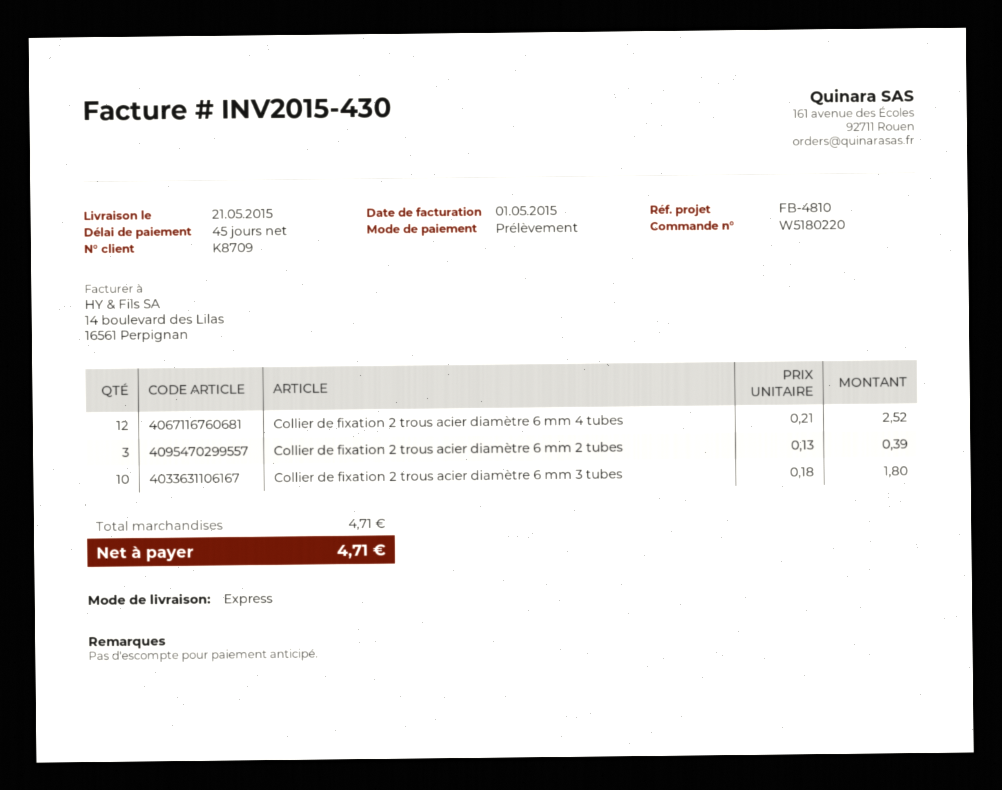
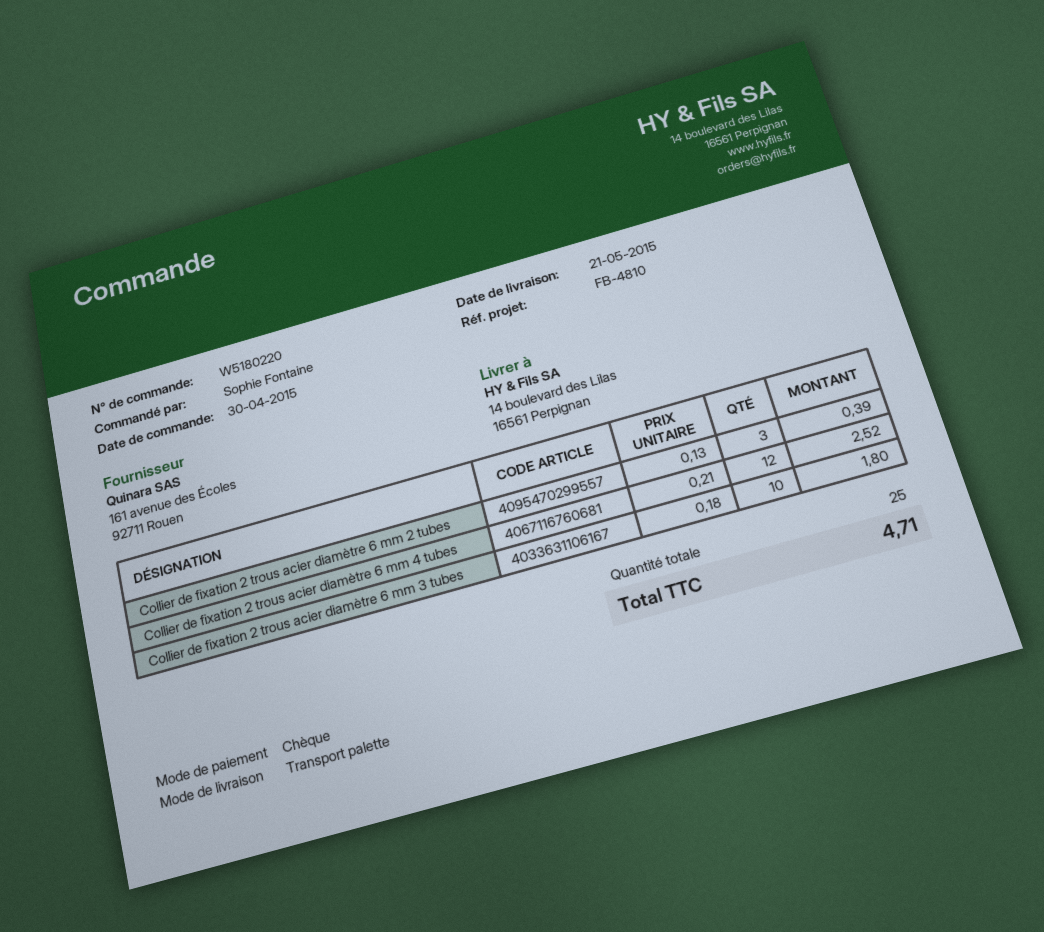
payment method: direct debit -> cheque
shipping method: express -> pallet freight

